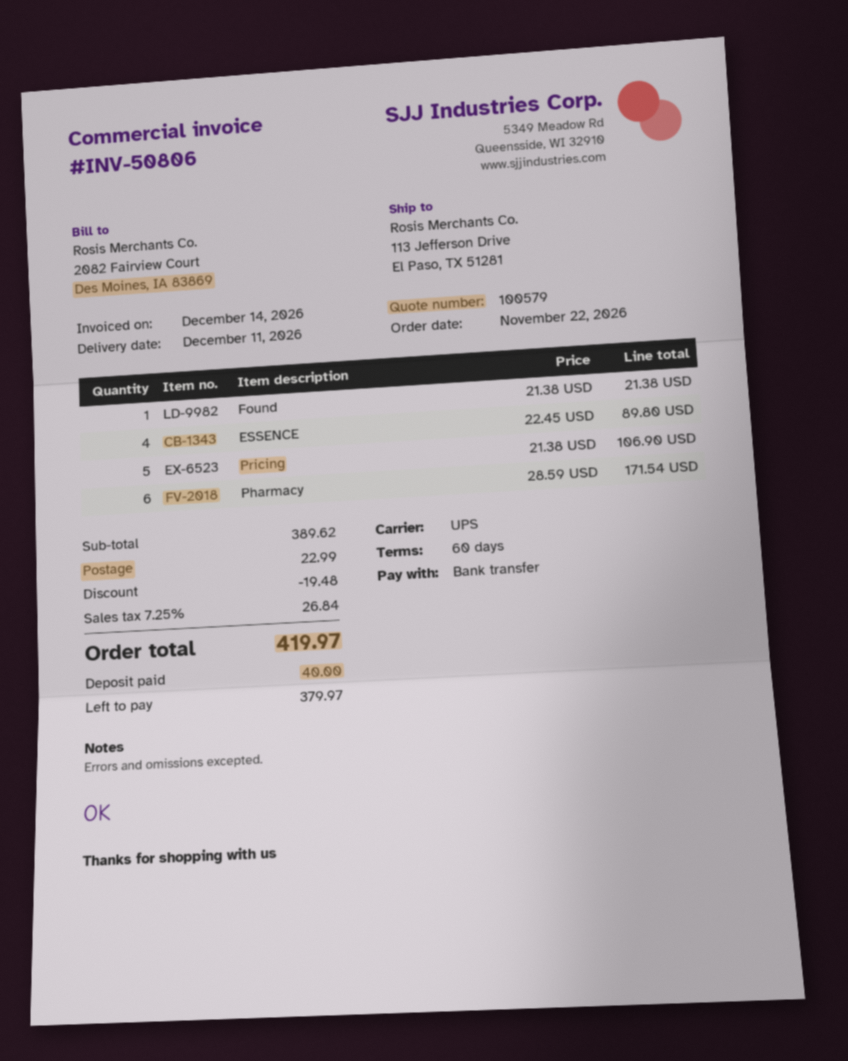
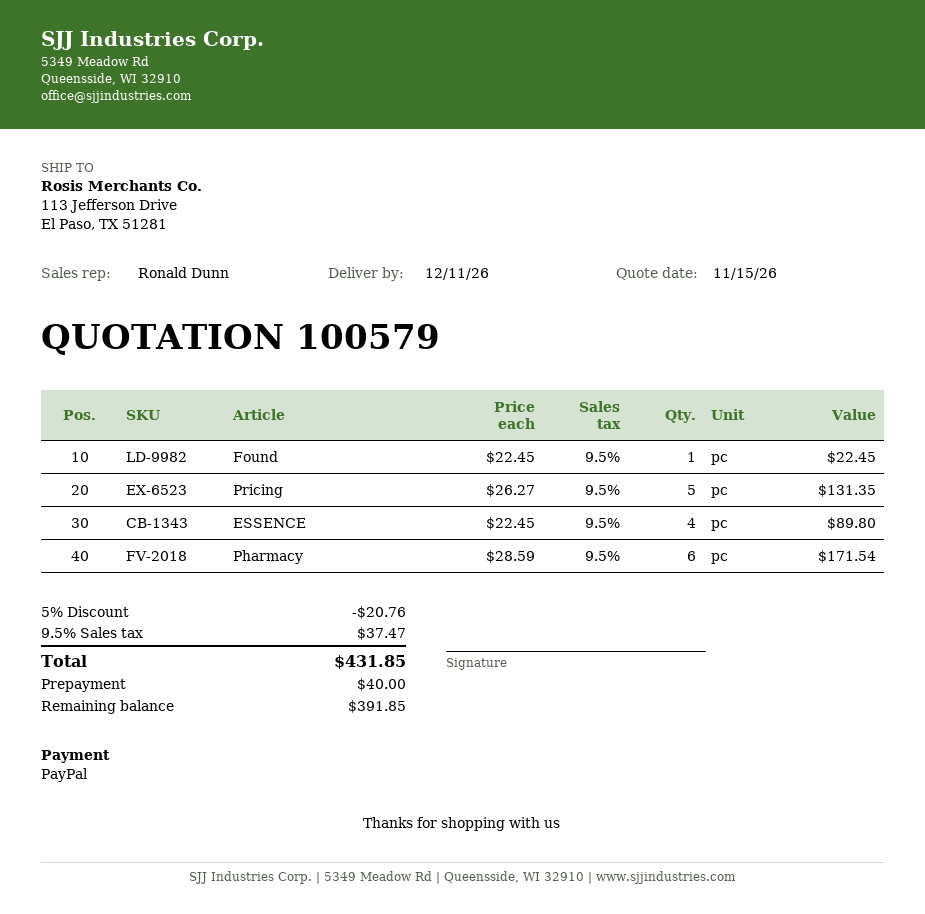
payment method: bank transfer -> PayPal
Found: 1 x 21.38 = 21.38 -> 1 x 22.45 = 22.45
Pricing: 5 x 21.38 = 106.90 -> 5 x 26.27 = 131.35
discount: 19.48 -> 20.76
shipping: 22.99 -> none
tax: 7.25% = 26.84 -> 9.5% = 37.47
total: 419.97 -> 431.85
balance: 379.97 -> 391.85

